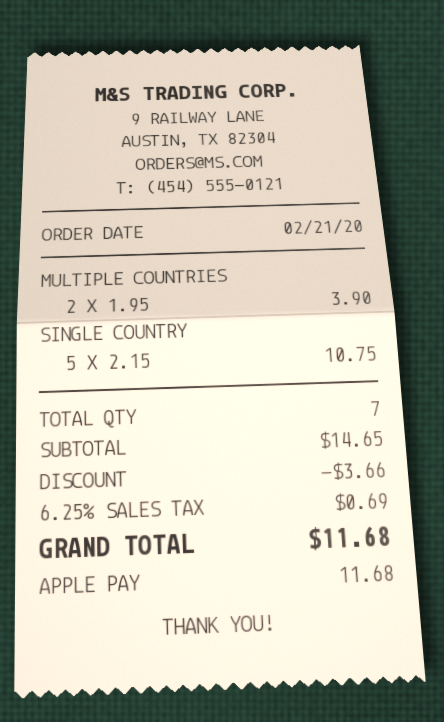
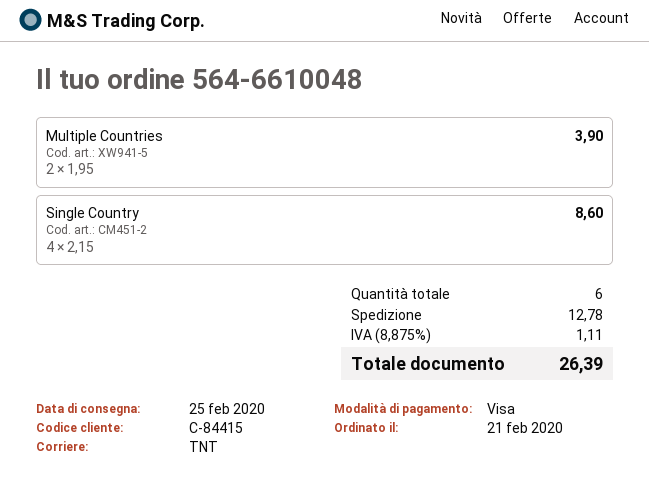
payment method: Apple Pay -> Visa
SINGLE COUNTRY: 5 x 2.15 = 10.75 -> 4 x 2.15 = 8.60
total quantity: 7 -> 6
discount: 3.66 -> none
shipping: none -> 12.78
tax: 6.25% = 0.69 -> 8.875% = 1.11
total: 11.68 -> 26.39

